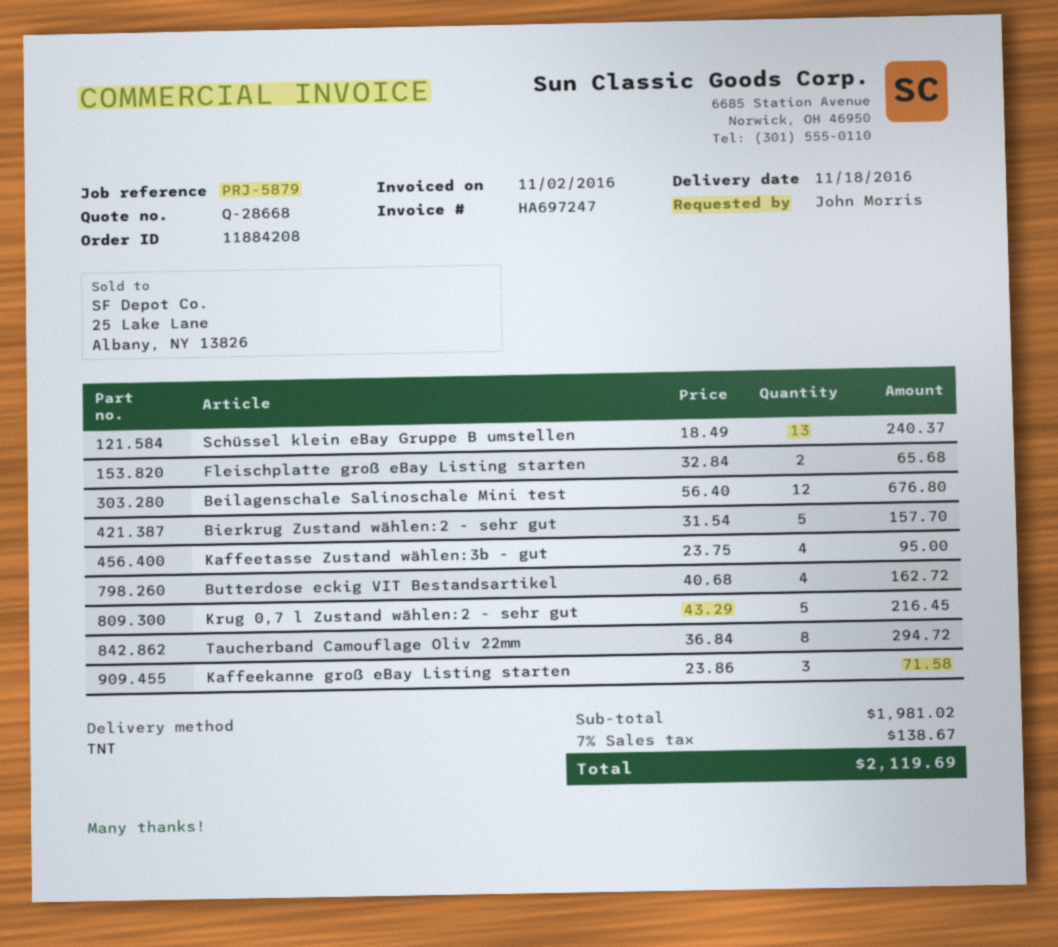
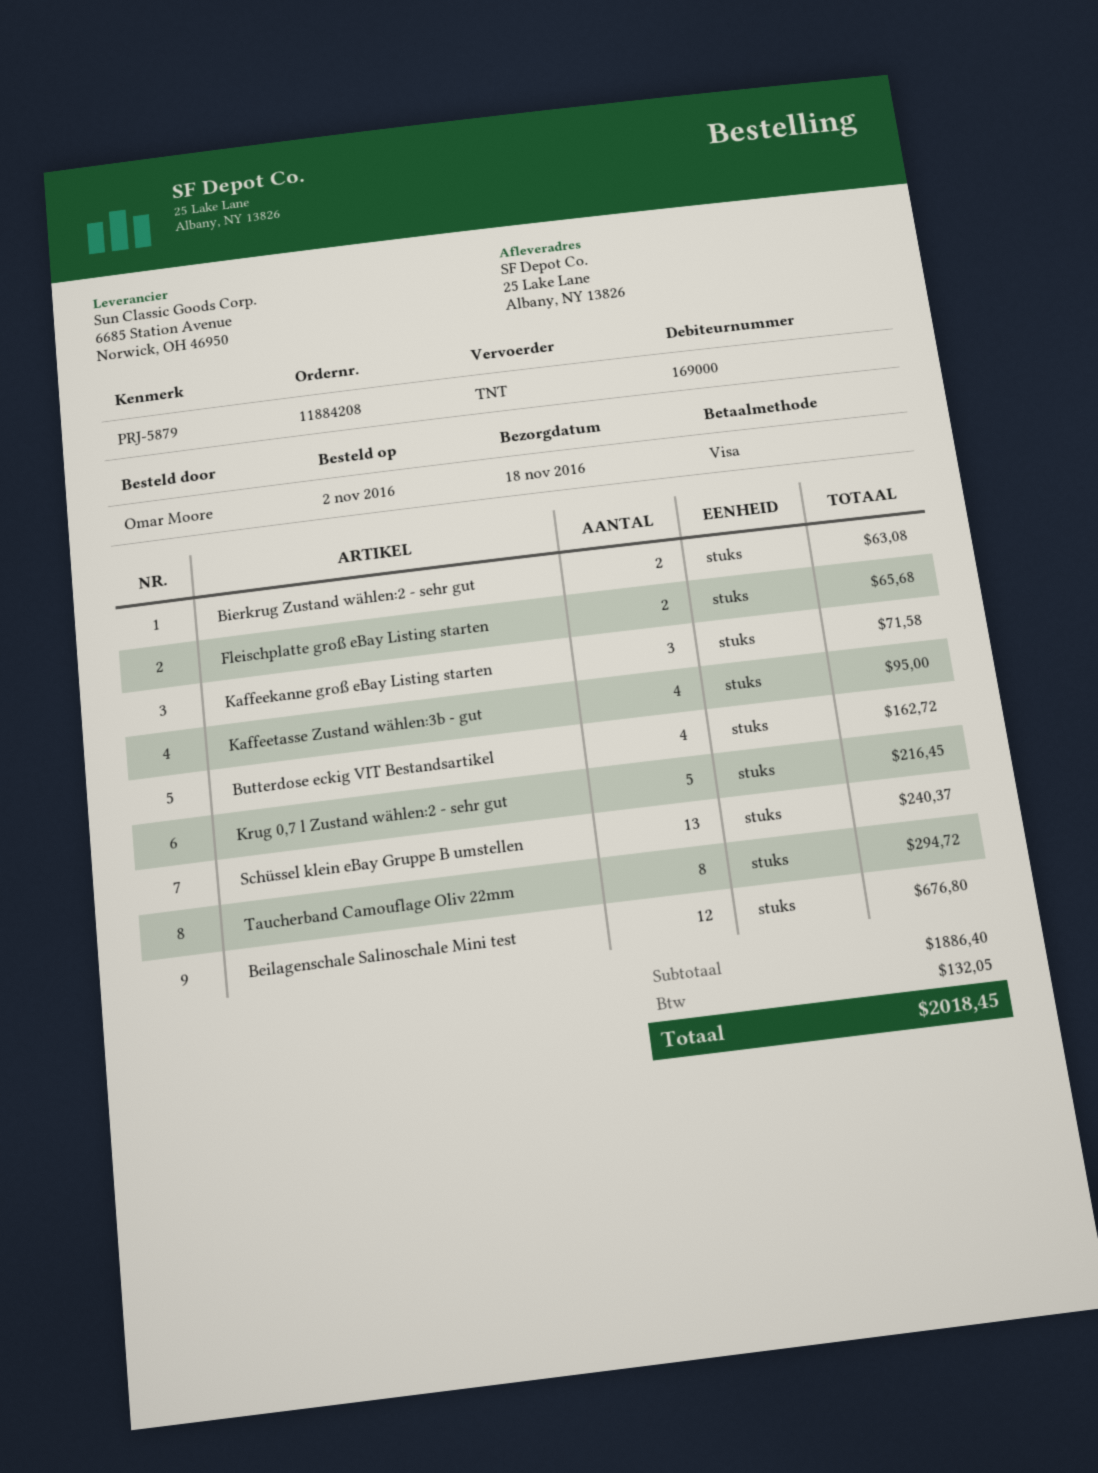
ordered by: John Morris -> Omar Moore
Bierkrug Zustand wählen:2 - sehr gut: 5 for 157.70 -> 2 for 63.08
subtotal: 1981.02 -> 1886.40
tax: 138.67 -> 132.05
total: 2119.69 -> 2018.45

